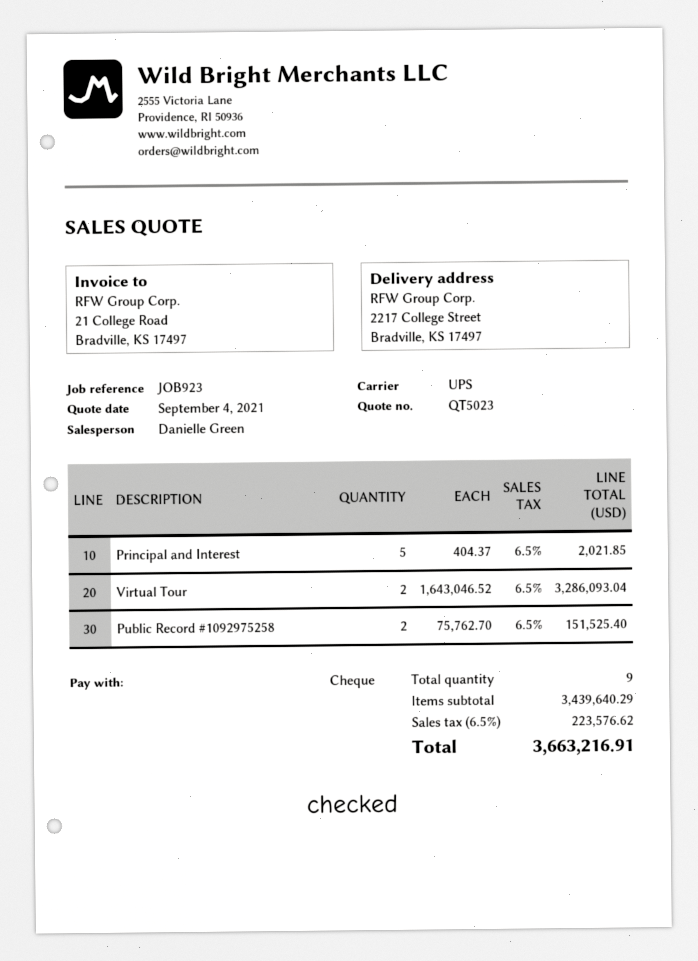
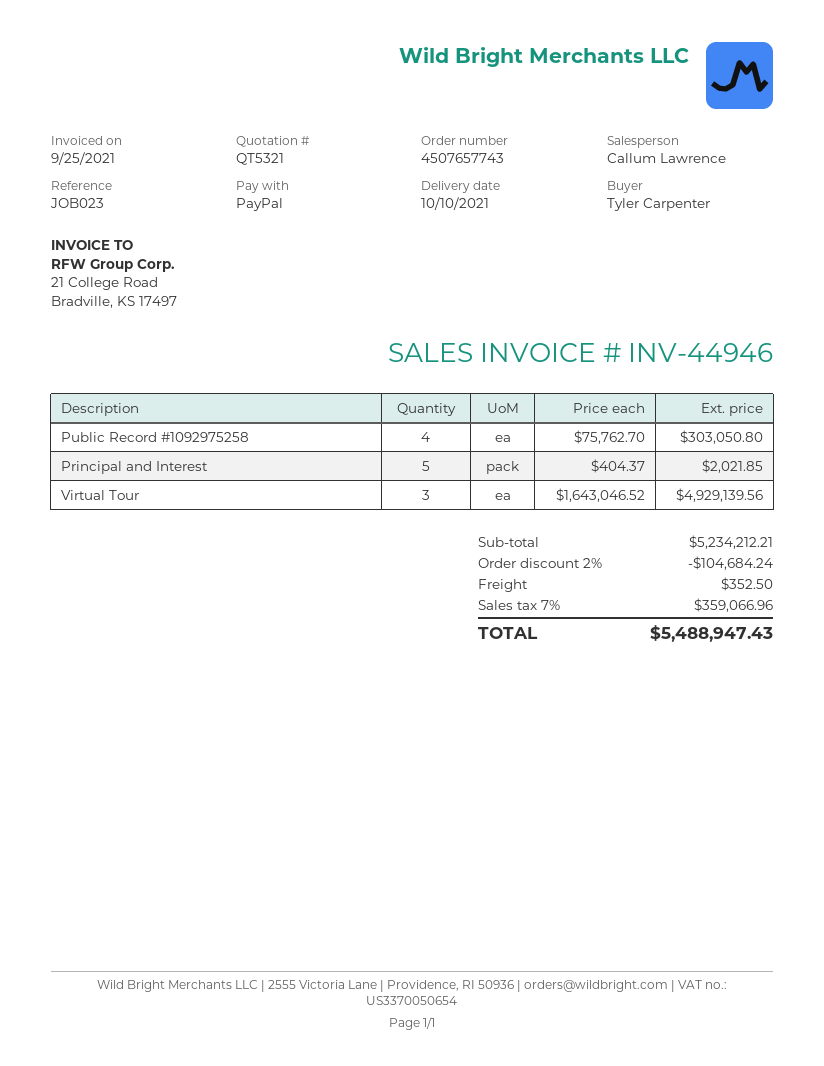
quote number: QT5023 -> QT5321
reference: JOB923 -> JOB023
sales rep: Danielle Green -> Callum Lawrence
payment method: cheque -> PayPal
Virtual Tour: 2 x 1643046.52 = 3286093.04 -> 3 x 1643046.52 = 4929139.56
Public Record #1092975258: 2 x 75762.70 = 151525.40 -> 4 x 75762.70 = 303050.80
subtotal: 3439640.29 -> 5234212.21
discount: none -> 2% = 104684.24
shipping: none -> 352.50
tax: 6.5% = 223576.62 -> 7% = 359066.96
total: 3663216.91 -> 5488947.43

